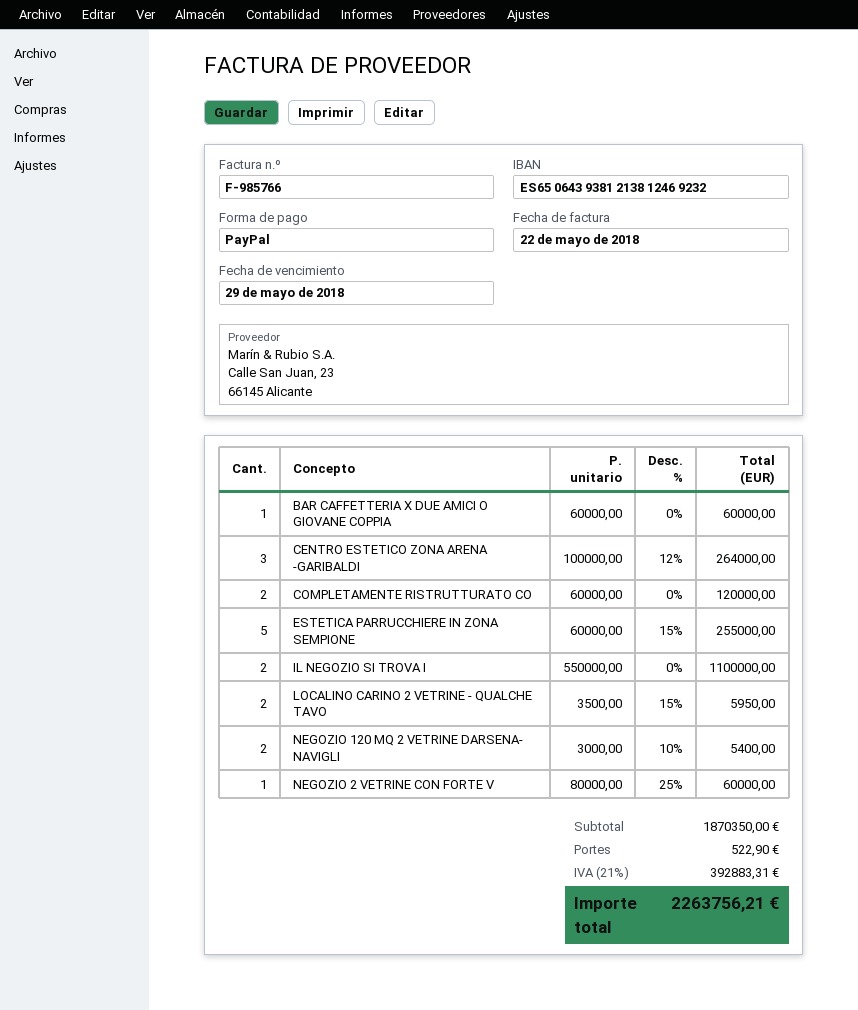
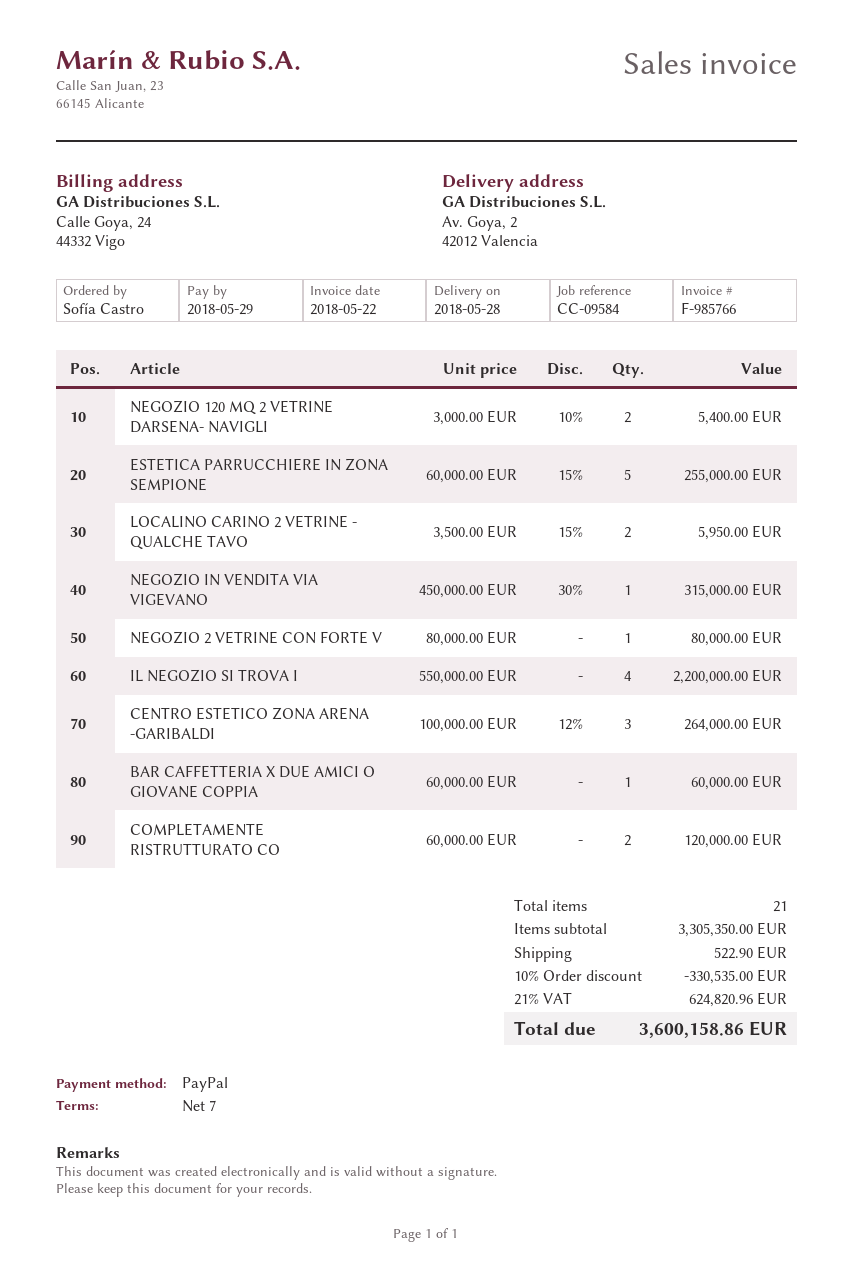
IL NEGOZIO SI TROVA I: 2 x 550000.00 = 1100000.00 -> 4 x 550000.00 = 2200000.00
NEGOZIO 2 VETRINE CON FORTE V: 1 x 80000.00 - 25% = 60000.00 -> 1 x 80000.00 = 80000.00
NEGOZIO IN VENDITA VIA VIGEVANO: none -> 1 x 450000.00 - 30% = 315000.00
subtotal: 1870350.00 -> 3305350.00
discount: none -> 10% = 330535.00
tax: 21% = 392883.31 -> 21% = 624820.96
total: 2263756.21 -> 3600158.86

